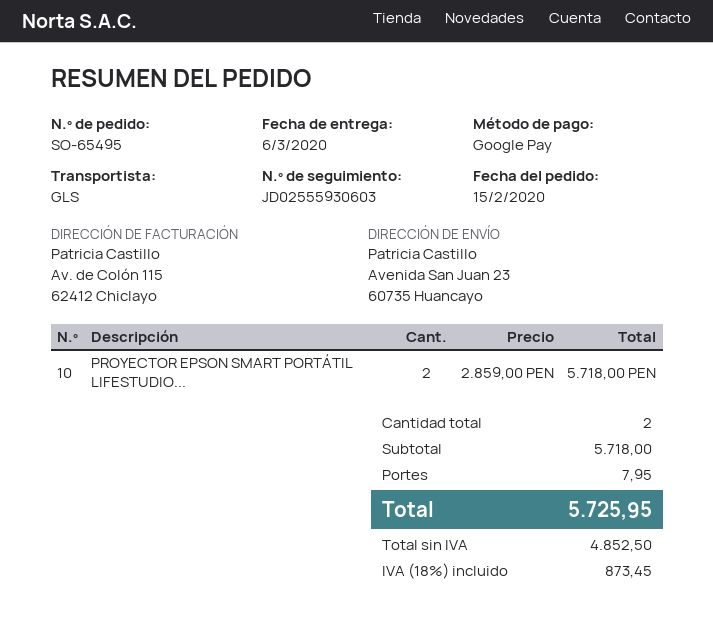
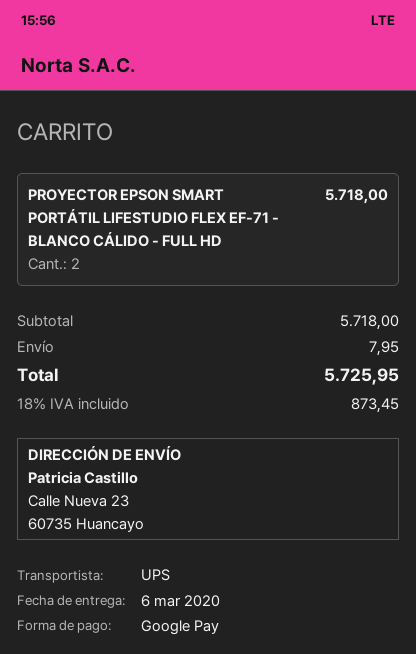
shipping method: GLS -> UPS
ship to: Avenida San Juan 23, 60735 Huancayo -> Calle Nueva 23, 60735 Huancayo

